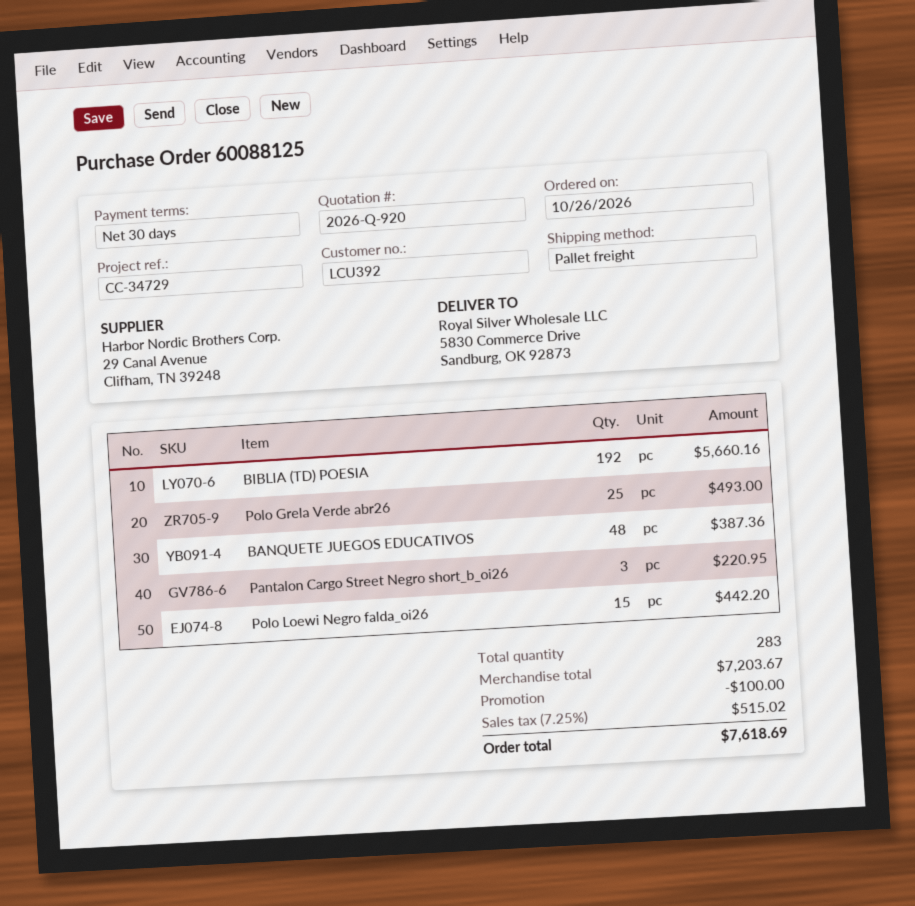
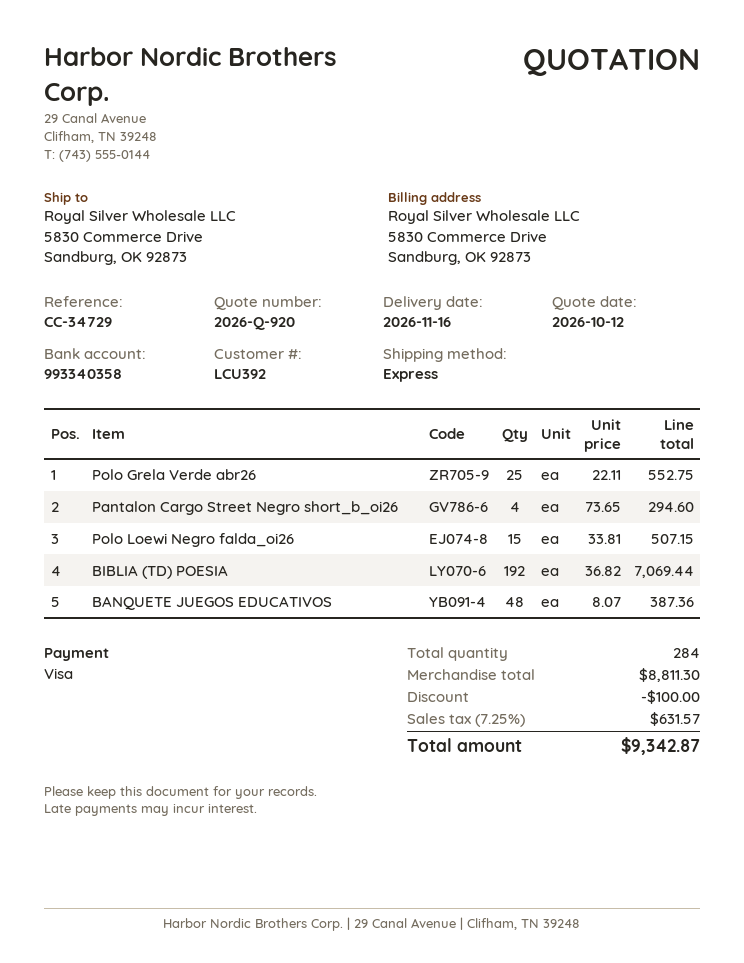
shipping method: pallet freight -> express
BIBLIA (TD) POESIA: 192 for 5660.16 -> 192 for 7069.44
Polo Grela Verde abr26: 25 for 493.00 -> 25 for 552.75
Pantalon Cargo Street Negro short_b_oi26: 3 for 220.95 -> 4 for 294.60
Polo Loewi Negro falda_oi26: 15 for 442.20 -> 15 for 507.15
total quantity: 283 -> 284
subtotal: 7203.67 -> 8811.30
tax: 7.25% = 515.02 -> 7.25% = 631.57
total: 7618.69 -> 9342.87

